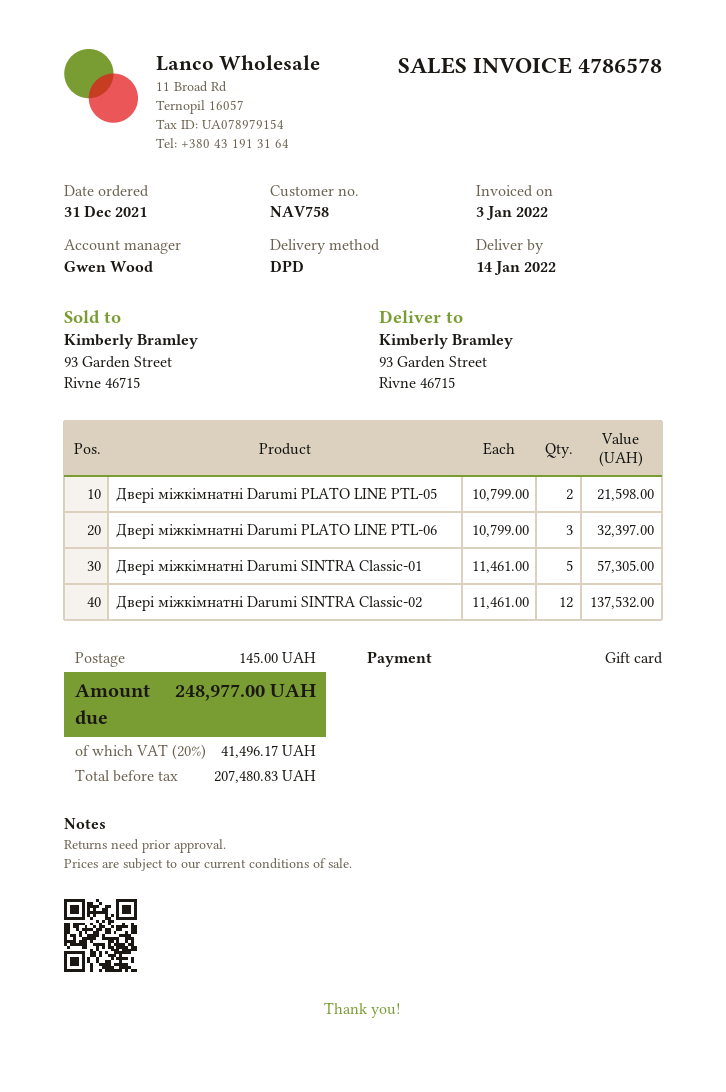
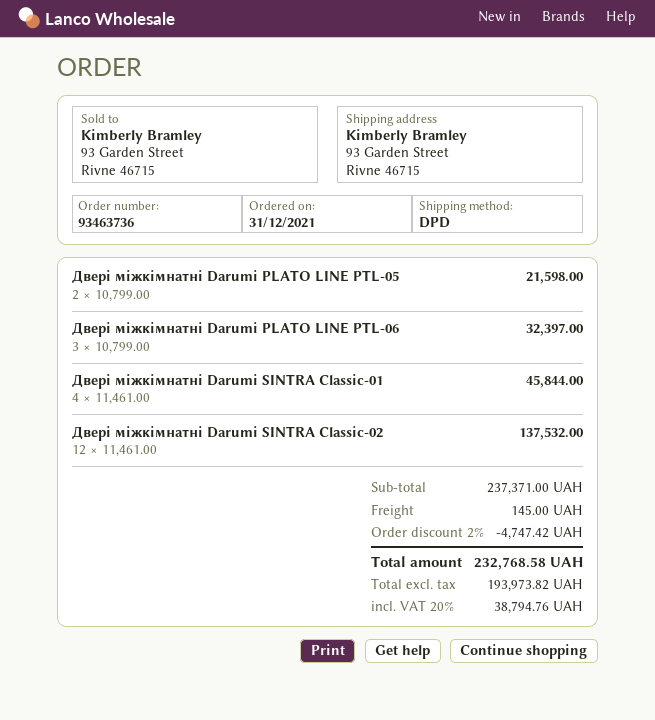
Двері міжкімнатні Darumi SINTRA Classic-01: 5 x 11461.00 = 57305.00 -> 4 x 11461.00 = 45844.00
discount: none -> 2% = 4747.42
net: 207480.83 -> 193973.82
tax: 20% = 41496.17 -> 20% = 38794.76
total: 248977.00 -> 232768.58

